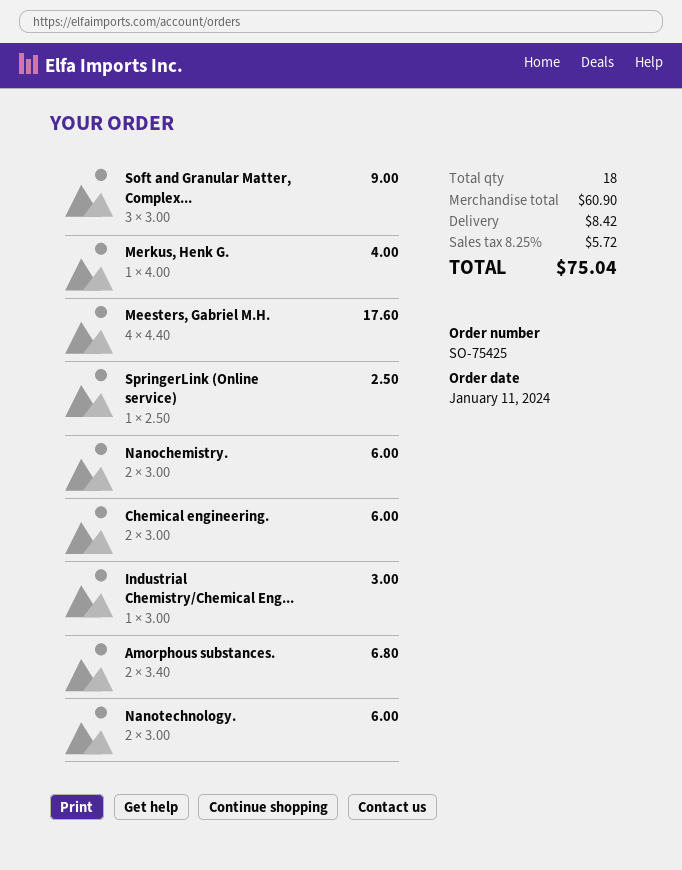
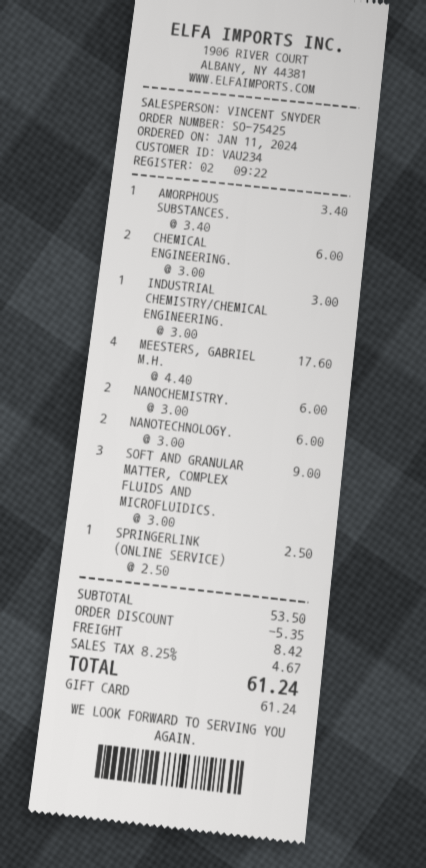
Merkus, Henk G.: 1 x 4.00 = 4.00 -> none
Amorphous substances.: 2 x 3.40 = 6.80 -> 1 x 3.40 = 3.40
subtotal: 60.90 -> 53.50
discount: none -> 5.35
tax: 8.25% = 5.72 -> 8.25% = 4.67
total: 75.04 -> 61.24

